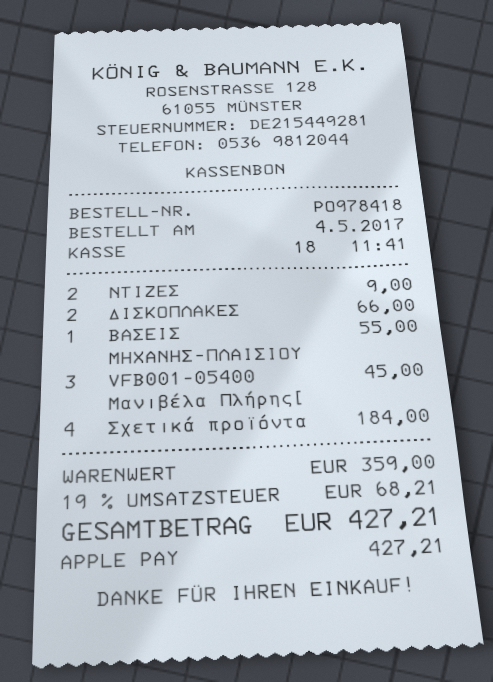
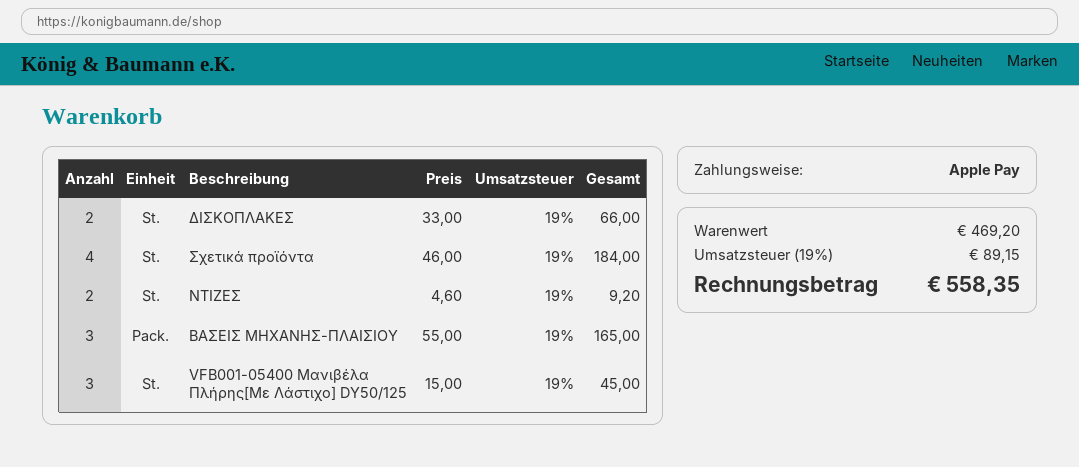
ΝΤΙΖΕΣ: 2 for 9.00 -> 2 for 9.20
ΒΑΣΕΙΣ ΜΗΧΑΝΗΣ-ΠΛΑΙΣΙΟΥ: 1 for 55.00 -> 3 for 165.00
subtotal: 359.00 -> 469.20
tax: 19% = 68.21 -> 19% = 89.15
total: 427.21 -> 558.35

